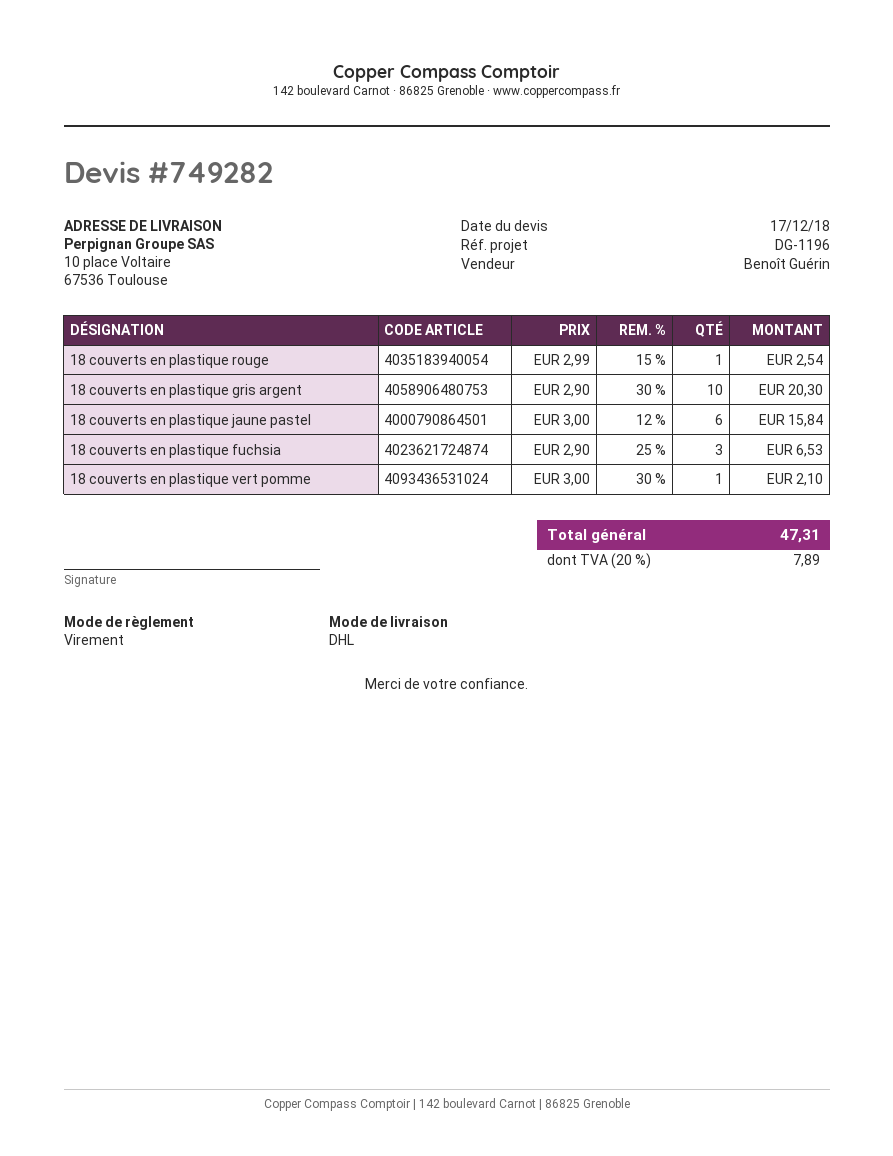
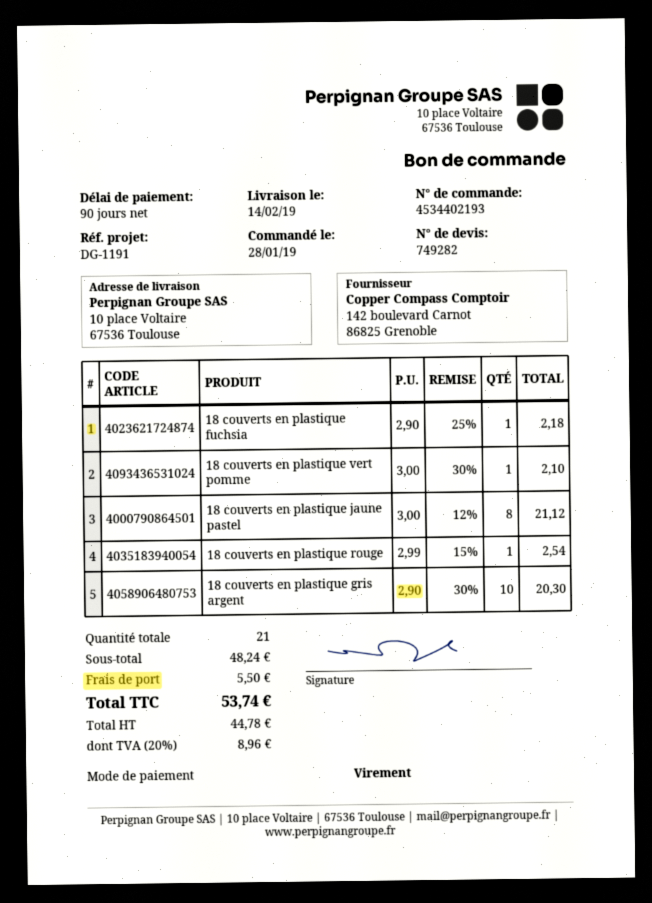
reference: DG-1196 -> DG-1191
18 couverts en plastique jaune pastel: 6 x 3.00 - 12% = 15.84 -> 8 x 3.00 - 12% = 21.12
18 couverts en plastique fuchsia: 3 x 2.90 - 25% = 6.53 -> 1 x 2.90 - 25% = 2.18
shipping: none -> 5.50
tax: 20% = 7.89 -> 20% = 8.96
total: 47.31 -> 53.74

